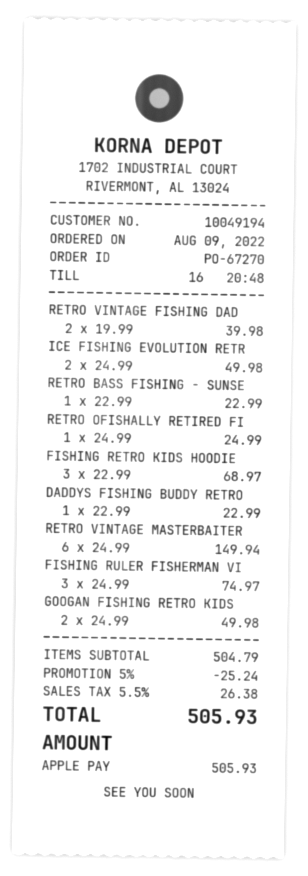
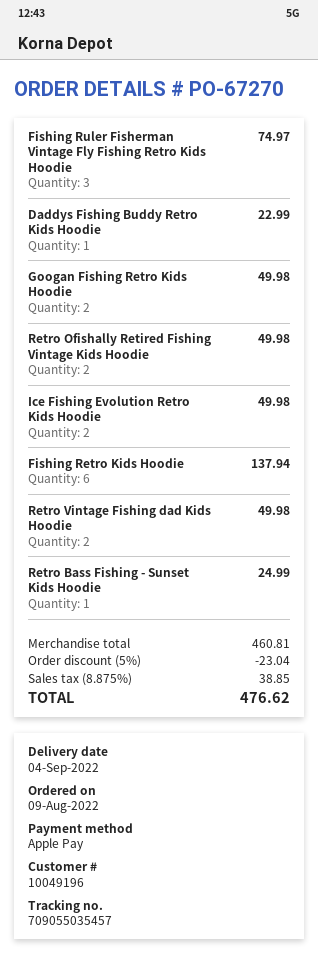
customer number: 10049194 -> 10049196
RETRO VINTAGE FISHING DAD: 2 for 39.98 -> 2 for 49.98
RETRO BASS FISHING - SUNSE: 1 for 22.99 -> 1 for 24.99
RETRO OFISHALLY RETIRED FI: 1 for 24.99 -> 2 for 49.98
FISHING RETRO KIDS HOODIE: 3 for 68.97 -> 6 for 137.94
RETRO VINTAGE MASTERBAITER: 6 for 149.94 -> none
subtotal: 504.79 -> 460.81
discount: 5% = 25.24 -> 5% = 23.04
tax: 5.5% = 26.38 -> 8.875% = 38.85
total: 505.93 -> 476.62

